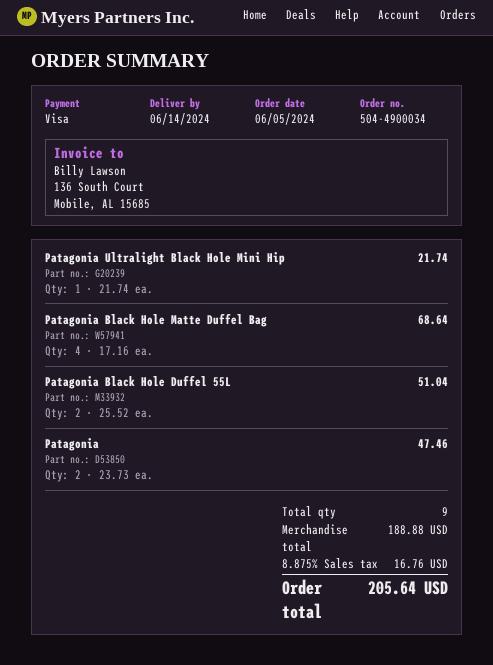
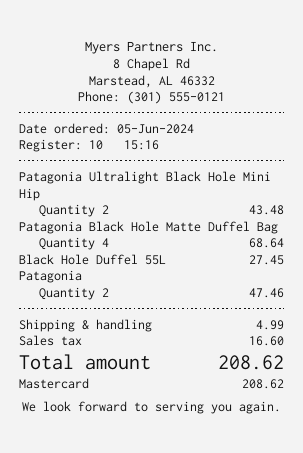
payment method: Visa -> Mastercard
Patagonia Ultralight Black Hole Mini Hip: 1 for 21.74 -> 2 for 43.48
Patagonia Black Hole Duffel 55L: 2 for 51.04 -> none
Black Hole Duffel 55L: none -> 1 for 27.45
shipping: none -> 4.99
tax: 16.76 -> 16.60
total: 205.64 -> 208.62

